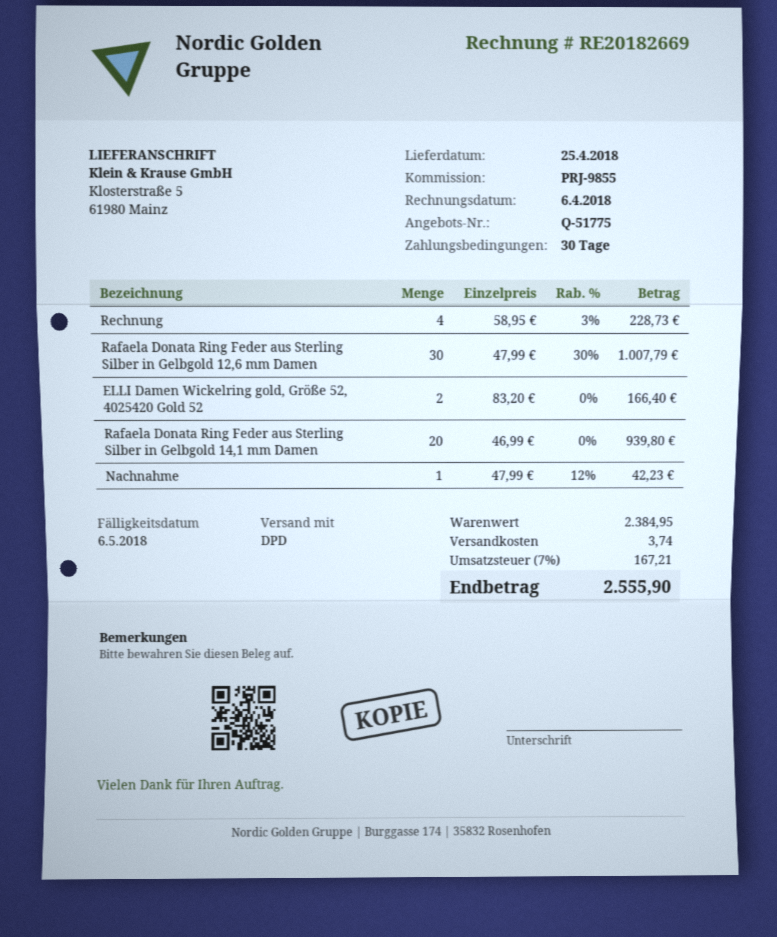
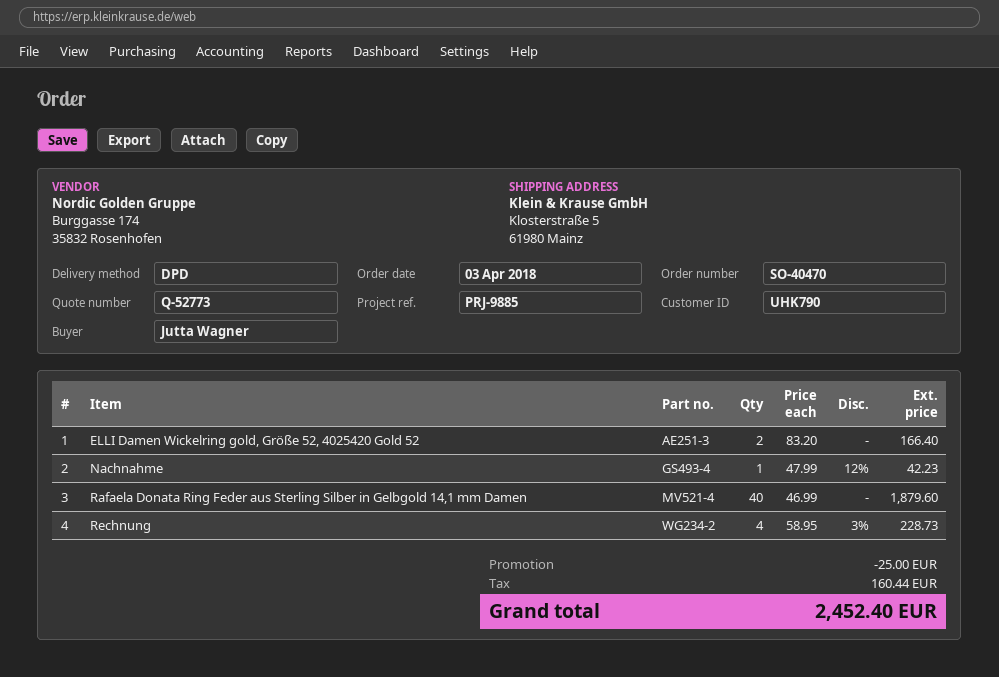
quote number: Q-51775 -> Q-52773
reference: PRJ-9855 -> PRJ-9885
Rafaela Donata Ring Feder aus Sterling Silber in Gelbgold 12,6 mm Damen: 30 x 47.99 - 30% = 1007.79 -> none
Rafaela Donata Ring Feder aus Sterling Silber in Gelbgold 14,1 mm Damen: 20 x 46.99 = 939.80 -> 40 x 46.99 = 1879.60
discount: none -> 25.00
shipping: 3.74 -> none
tax: 167.21 -> 160.44
total: 2555.90 -> 2452.40

